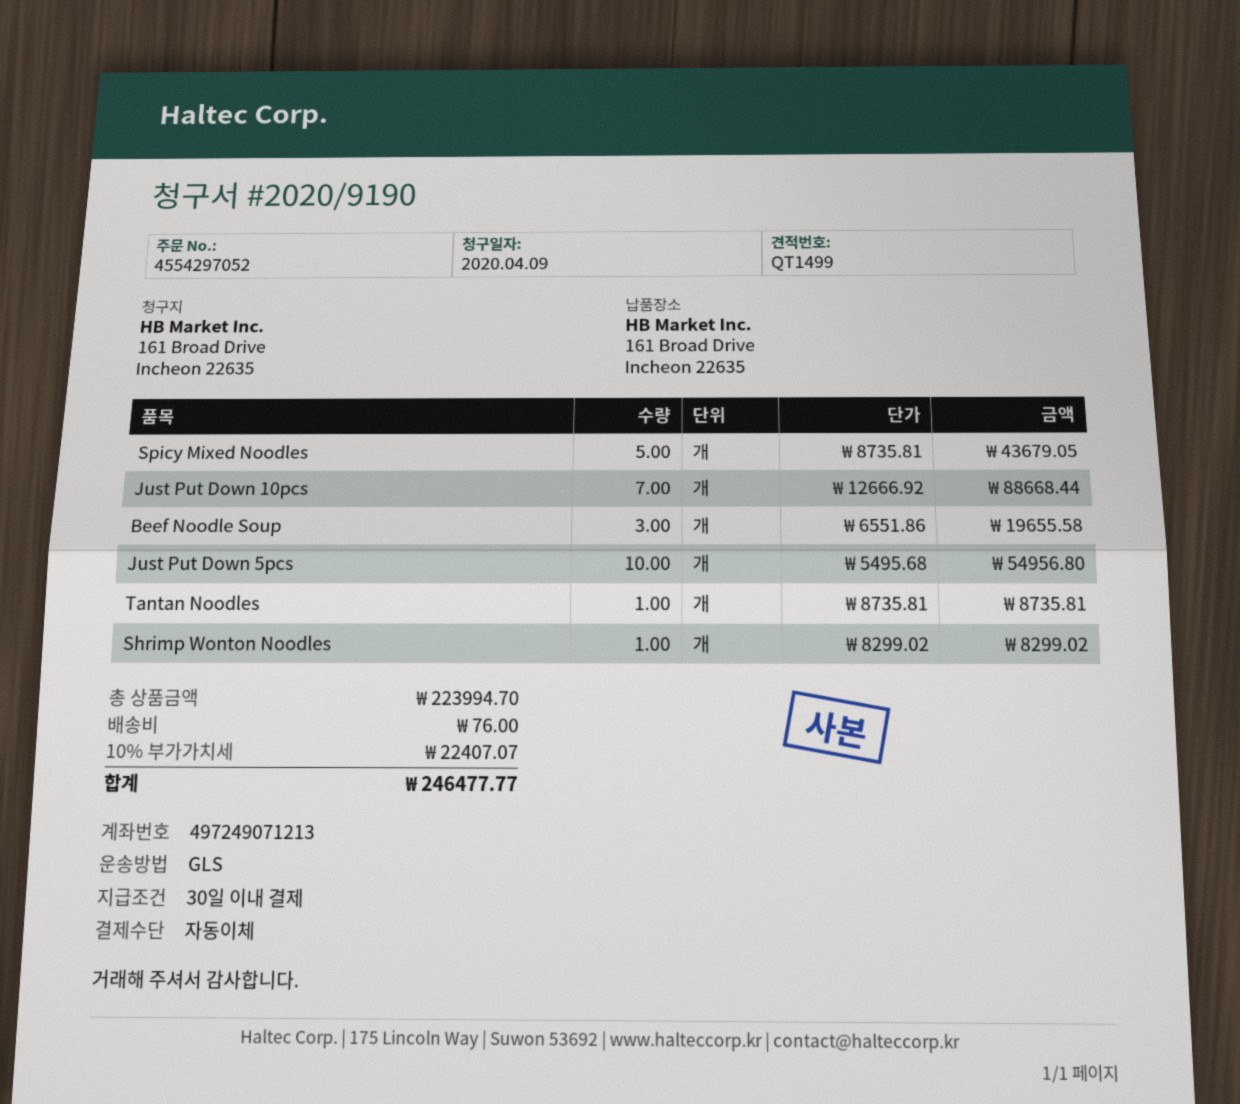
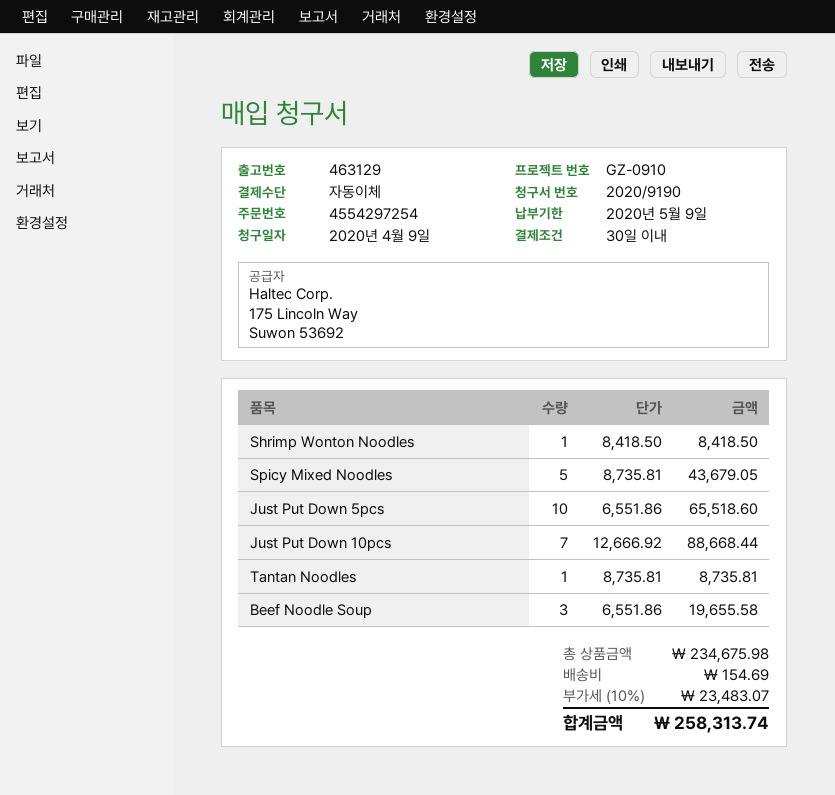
order number: 4554297052 -> 4554297254
Just Put Down 5pcs: 10 x 5495.68 = 54956.80 -> 10 x 6551.86 = 65518.60
Shrimp Wonton Noodles: 1 x 8299.02 = 8299.02 -> 1 x 8418.50 = 8418.50
subtotal: 223994.70 -> 234675.98
shipping: 76.00 -> 154.69
tax: 10% = 22407.07 -> 10% = 23483.07
total: 246477.77 -> 258313.74

